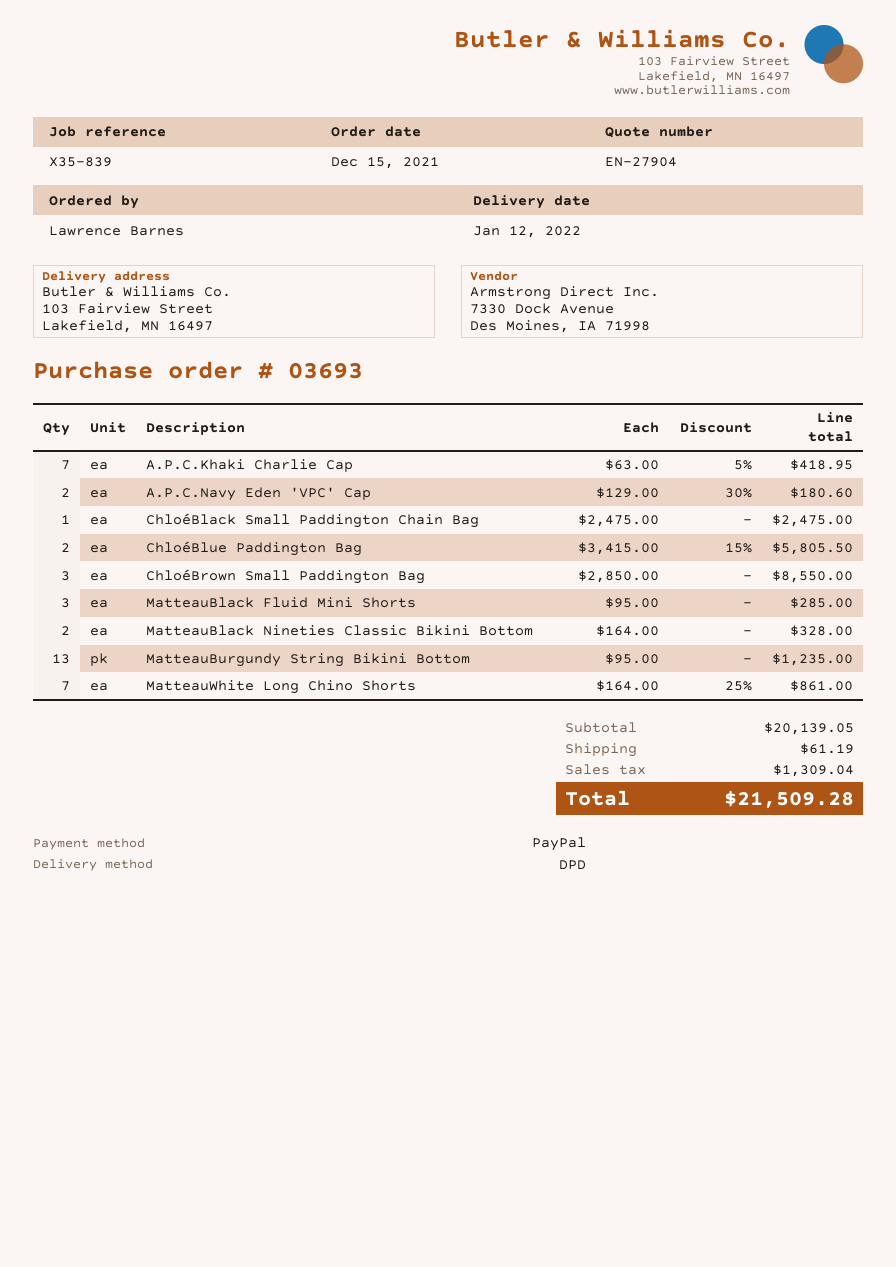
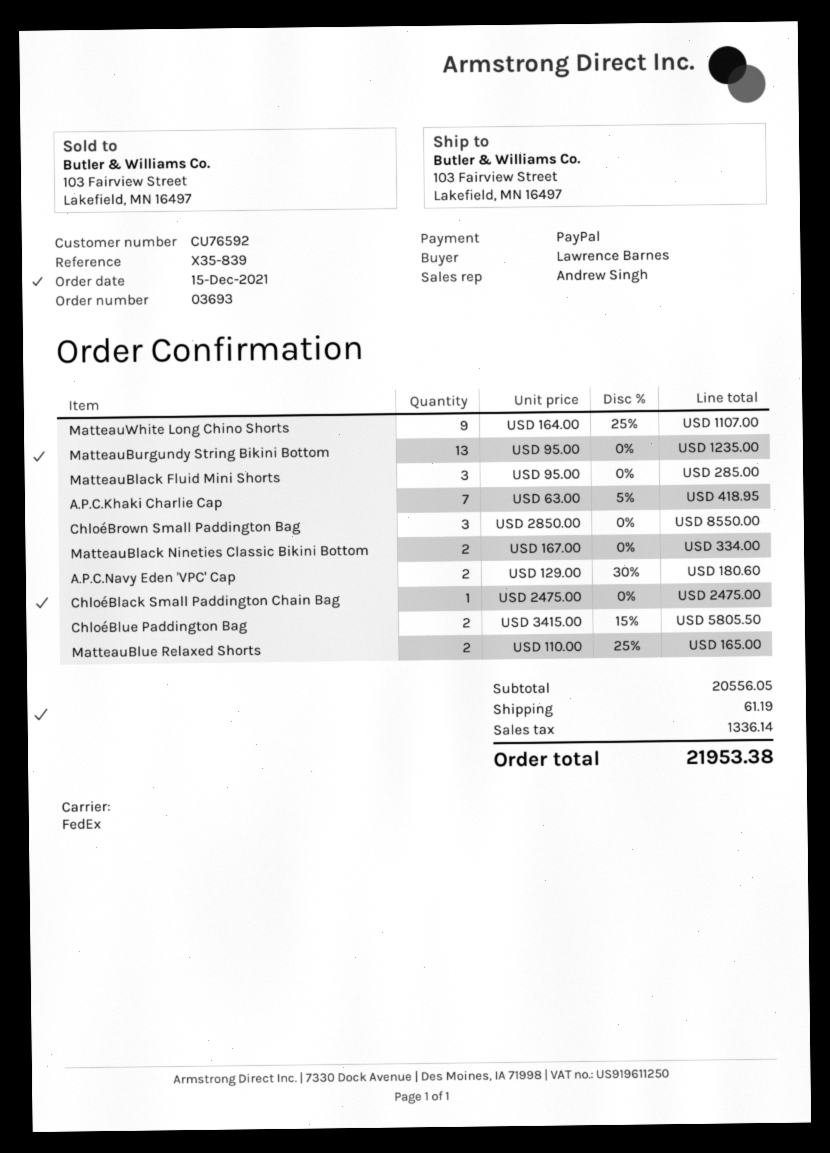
shipping method: DPD -> FedEx
MatteauBlack Nineties Classic Bikini Bottom: 2 x 164.00 = 328.00 -> 2 x 167.00 = 334.00
MatteauWhite Long Chino Shorts: 7 x 164.00 - 25% = 861.00 -> 9 x 164.00 - 25% = 1107.00
MatteauBlue Relaxed Shorts: none -> 2 x 110.00 - 25% = 165.00
subtotal: 20139.05 -> 20556.05
tax: 1309.04 -> 1336.14
total: 21509.28 -> 21953.38

